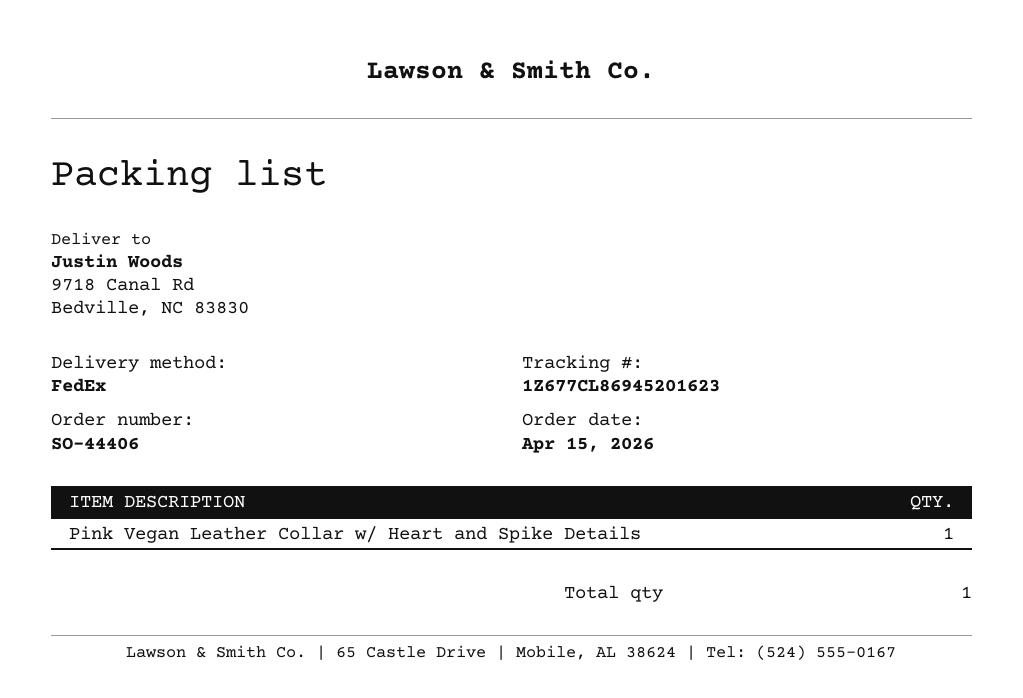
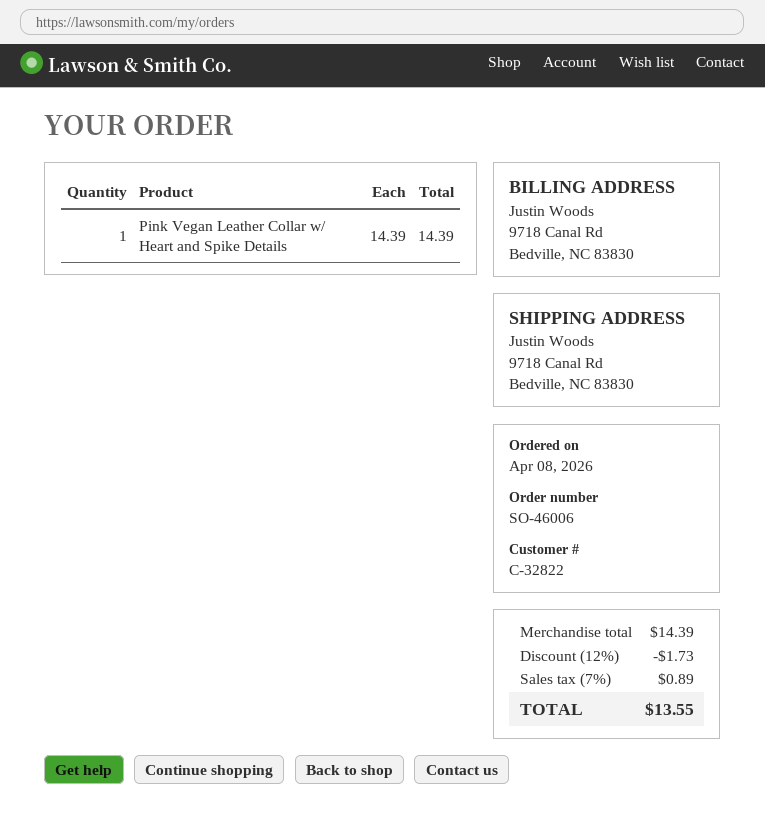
order number: SO-44406 -> SO-46006
order date: 2026-04-15 -> 2026-04-08

